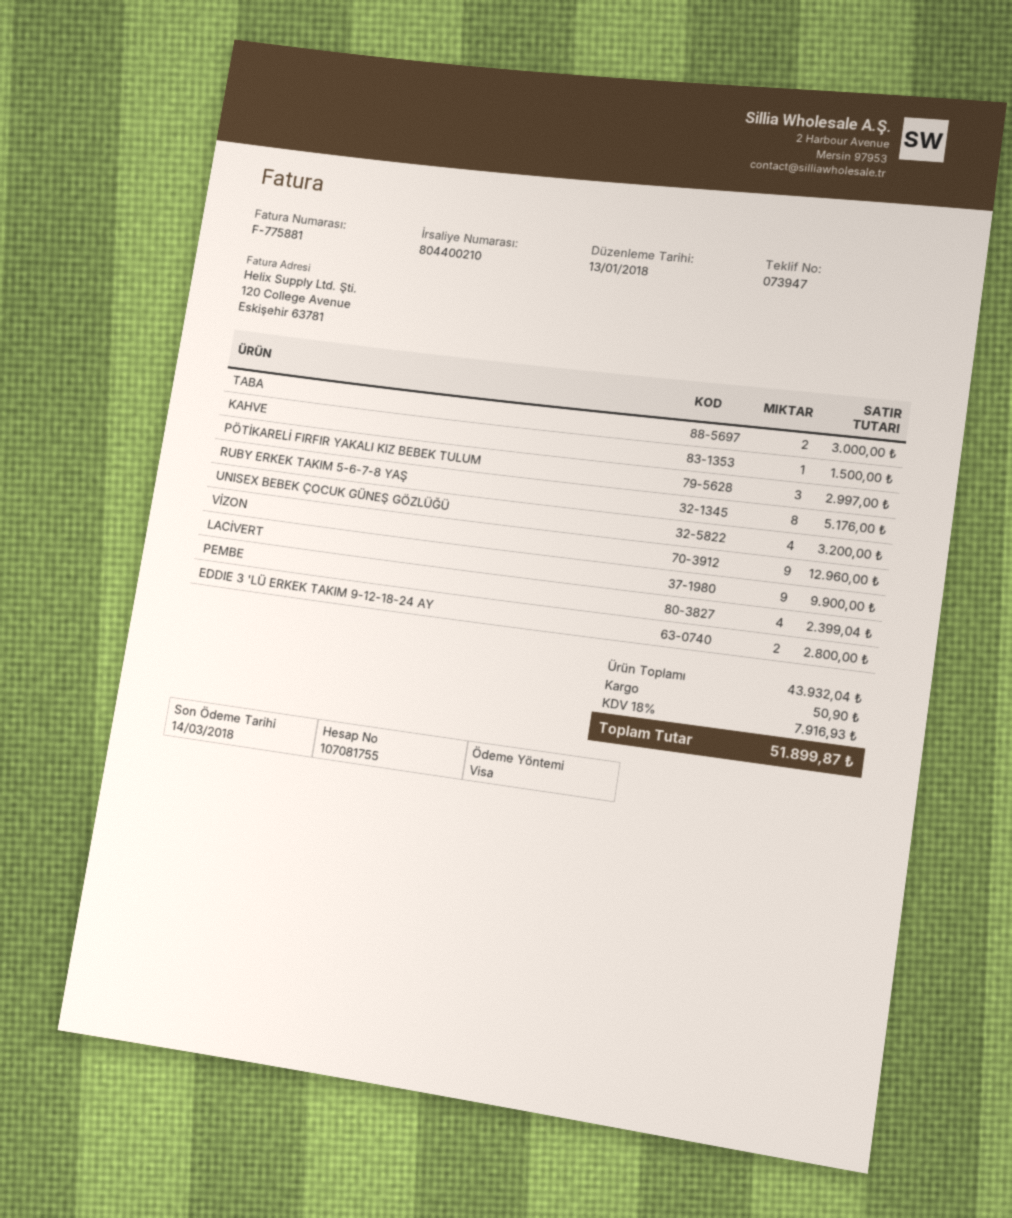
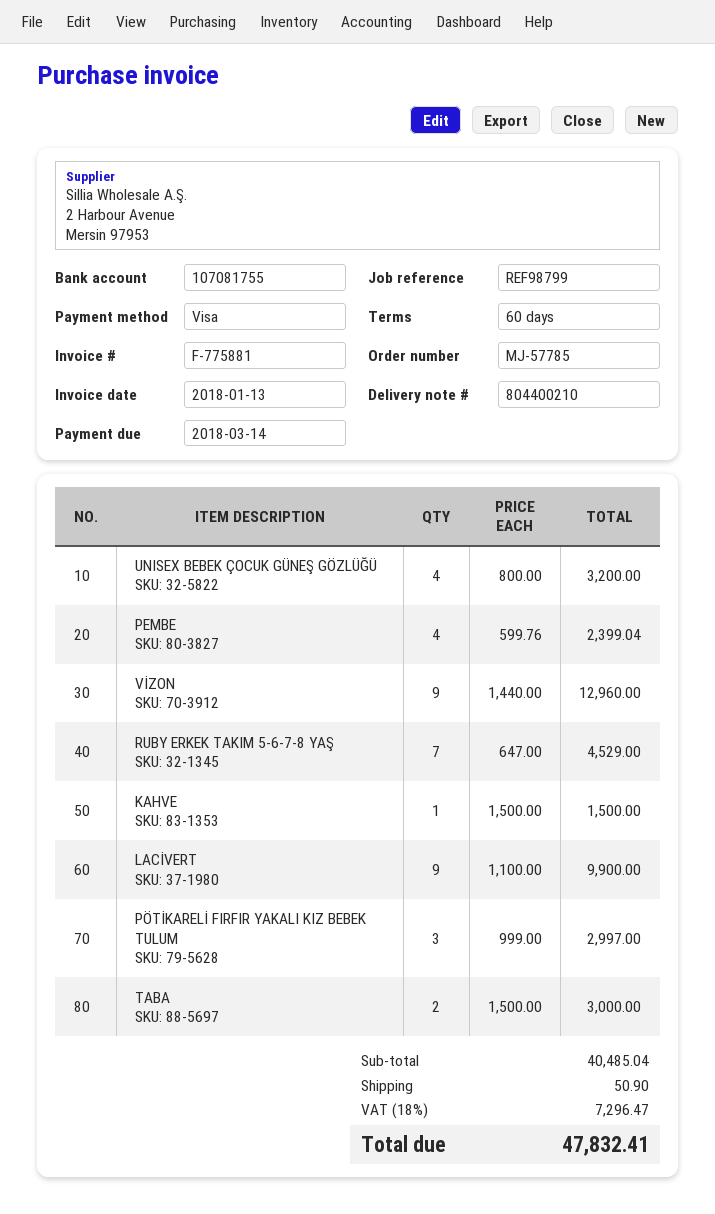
RUBY ERKEK TAKIM 5-6-7-8 YAŞ: 8 for 5176.00 -> 7 for 4529.00
EDDIE 3 'LÜ ERKEK TAKIM 9-12-18-24 AY: 2 for 2800.00 -> none
subtotal: 43932.04 -> 40485.04
tax: 18% = 7916.93 -> 18% = 7296.47
total: 51899.87 -> 47832.41

